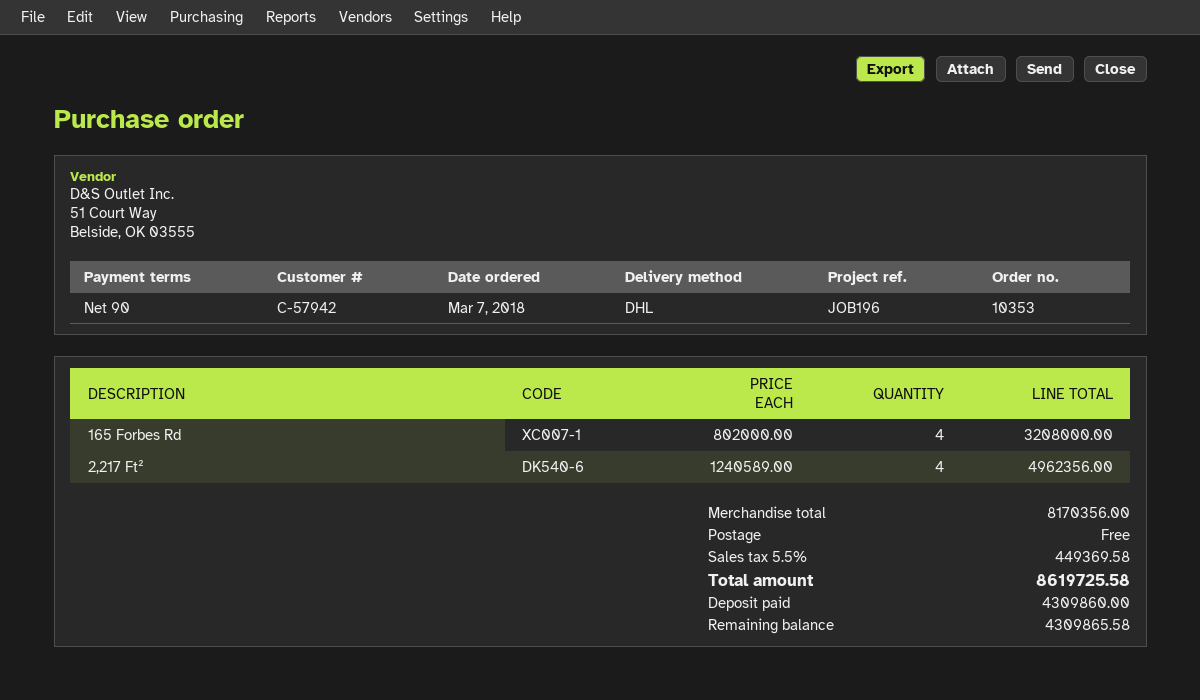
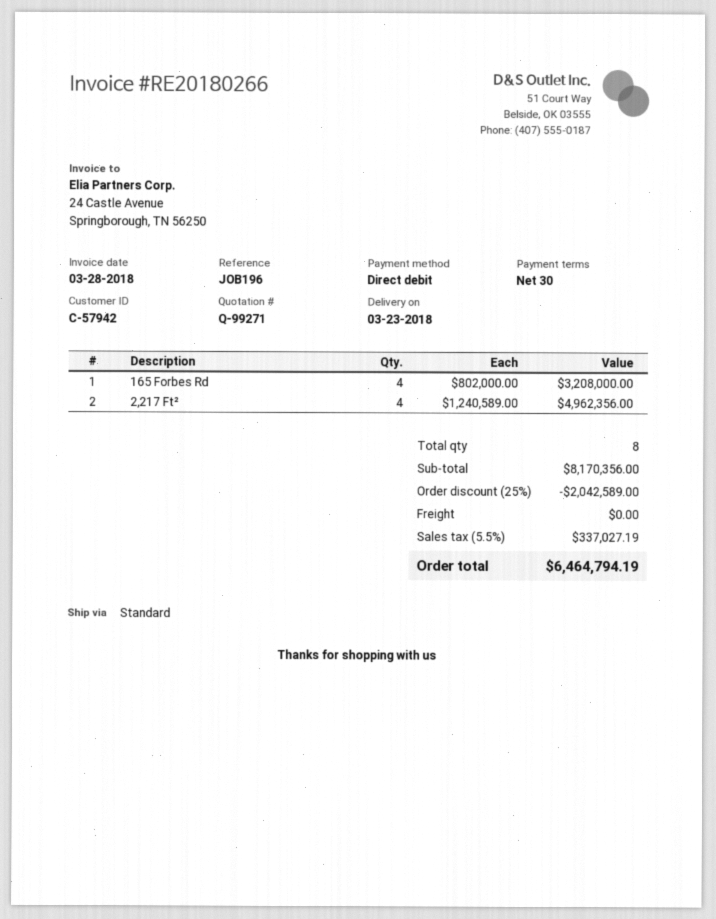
payment terms: 90 days -> 30 days
shipping method: DHL -> standard
discount: none -> 25% = 2042589.00
tax: 5.5% = 449369.58 -> 5.5% = 337027.19
total: 8619725.58 -> 6464794.19

